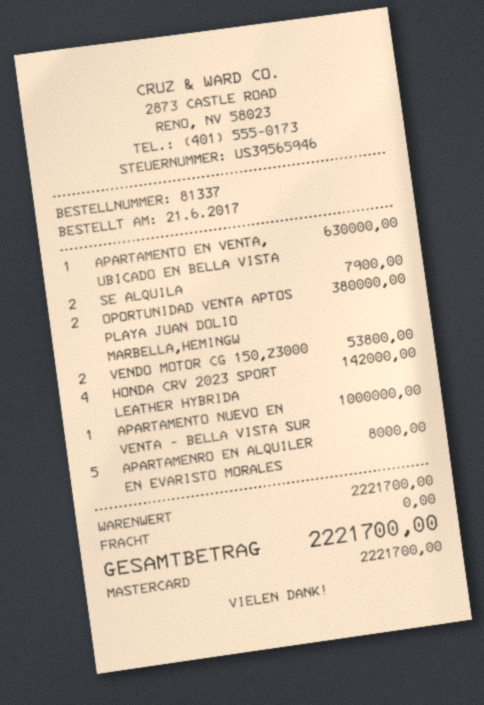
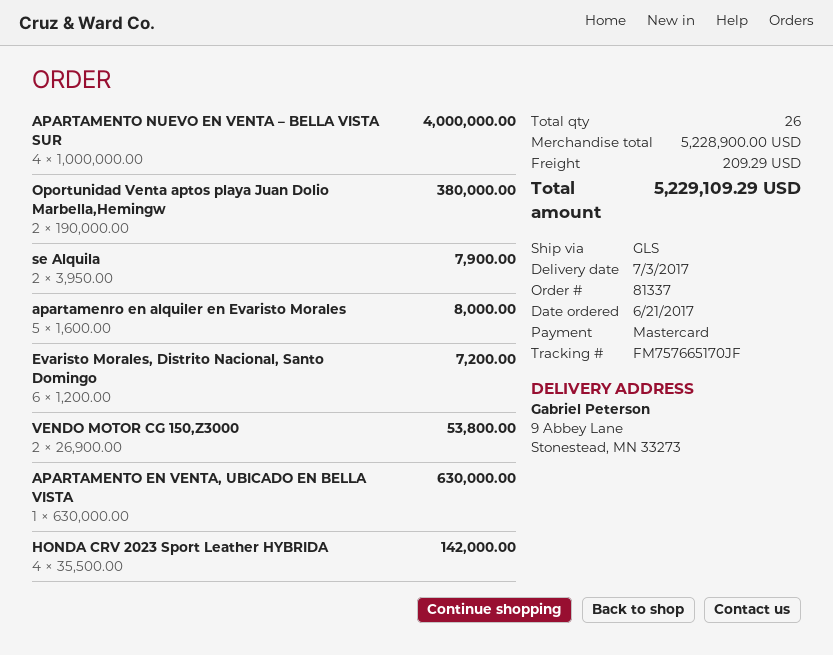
APARTAMENTO NUEVO EN VENTA – BELLA VISTA SUR: 1 for 1000000.00 -> 4 for 4000000.00
Evaristo Morales, Distrito Nacional, Santo Domingo: none -> 6 for 7200.00
subtotal: 2221700.00 -> 5228900.00
shipping: 0.00 -> 209.29
total: 2221700.00 -> 5229109.29

